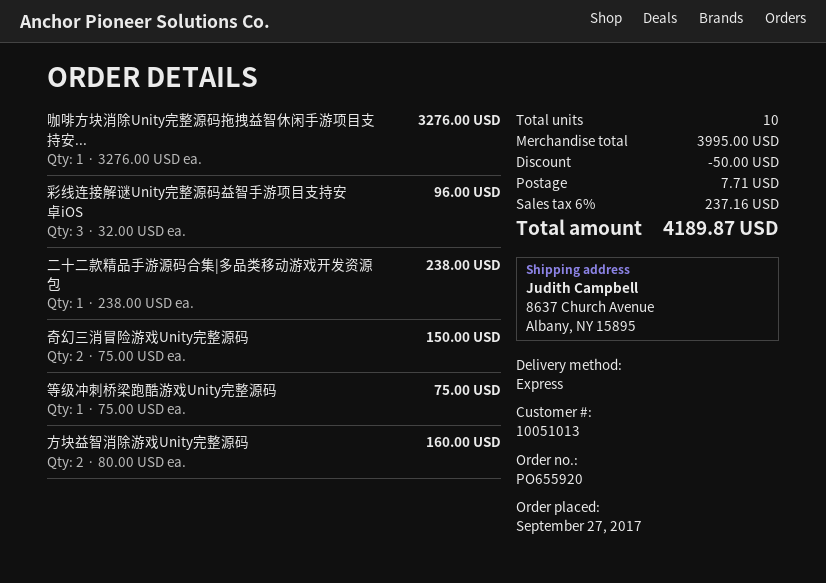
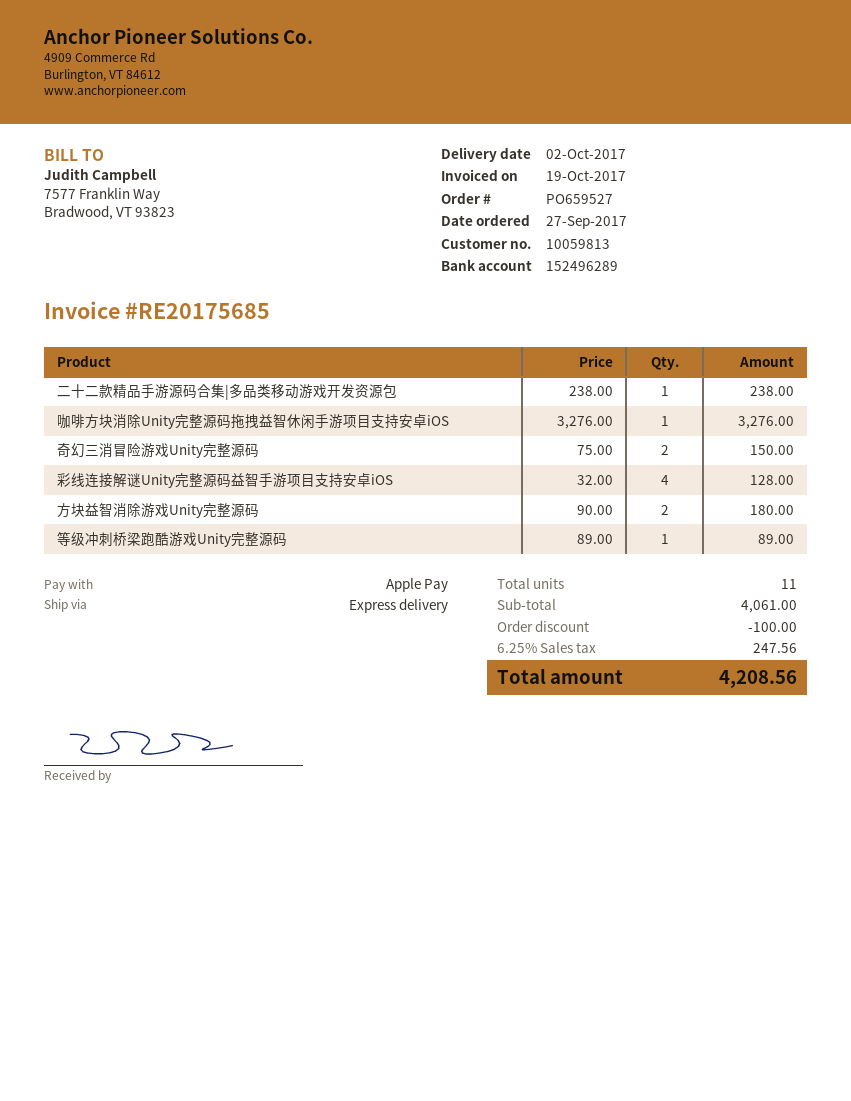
order number: PO655920 -> PO659527
customer number: 10051013 -> 10059813
彩线连接解谜Unity完整源码益智手游项目支持安卓iOS: 3 x 32.00 = 96.00 -> 4 x 32.00 = 128.00
等级冲刺桥梁跑酷游戏Unity完整源码: 1 x 75.00 = 75.00 -> 1 x 89.00 = 89.00
方块益智消除游戏Unity完整源码: 2 x 80.00 = 160.00 -> 2 x 90.00 = 180.00
total quantity: 10 -> 11
subtotal: 3995.00 -> 4061.00
discount: 50.00 -> 100.00
shipping: 7.71 -> none
tax: 6% = 237.16 -> 6.25% = 247.56
total: 4189.87 -> 4208.56

